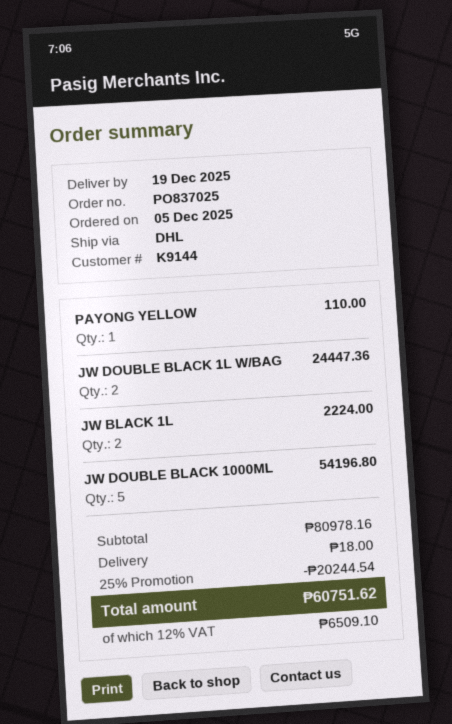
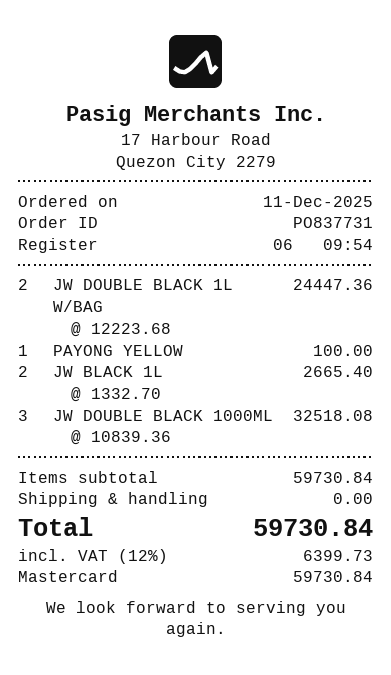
order number: PO837025 -> PO837731
order date: 2025-12-05 -> 2025-12-11
PAYONG YELLOW: 1 for 110.00 -> 1 for 100.00
JW BLACK 1L: 2 for 2224.00 -> 2 for 2665.40
JW DOUBLE BLACK 1000ML: 5 for 54196.80 -> 3 for 32518.08
subtotal: 80978.16 -> 59730.84
discount: 25% = 20244.54 -> none
shipping: 18.00 -> 0.00
tax: 12% = 6509.10 -> 12% = 6399.73
total: 60751.62 -> 59730.84

